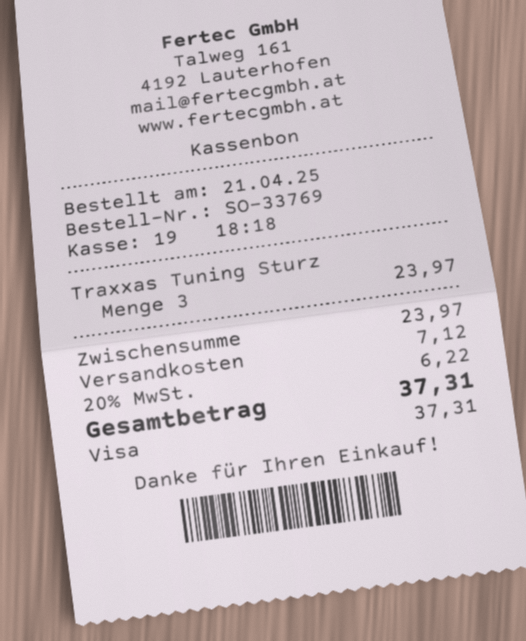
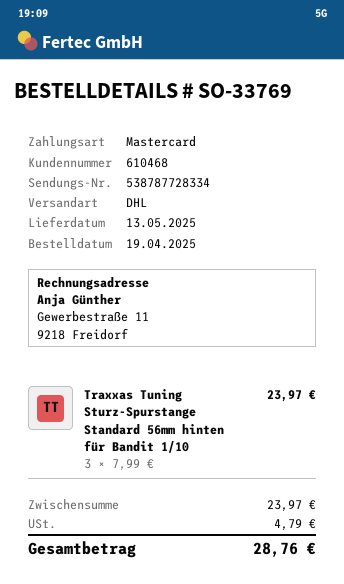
order date: 2025-04-21 -> 2025-04-19
payment method: Visa -> Mastercard
shipping: 7.12 -> none
tax: 6.22 -> 4.79
total: 37.31 -> 28.76

